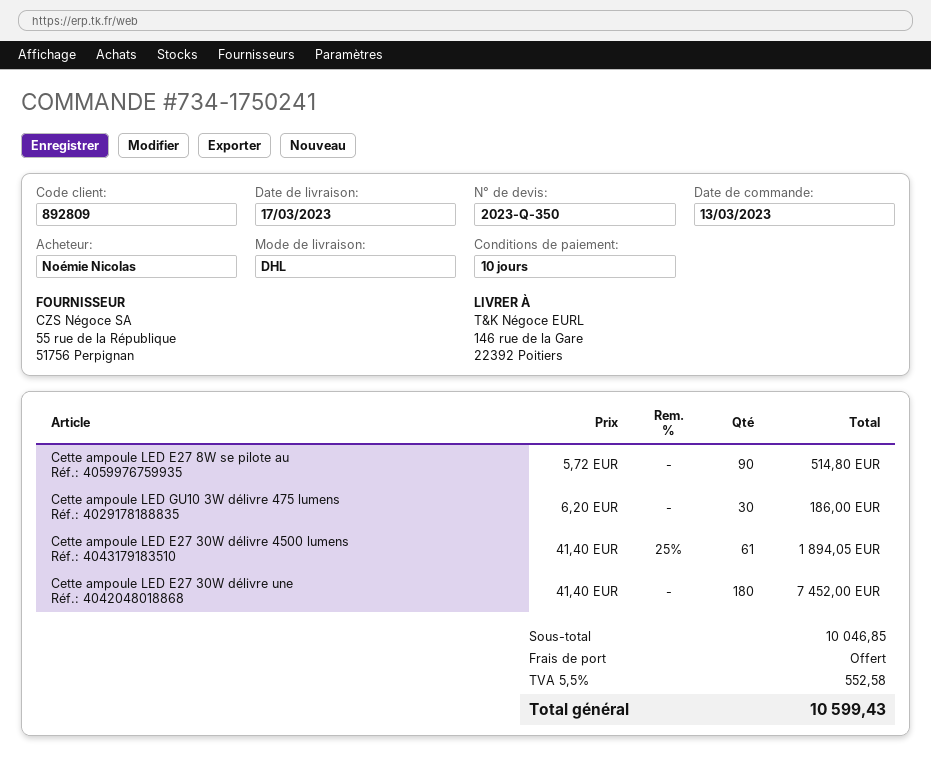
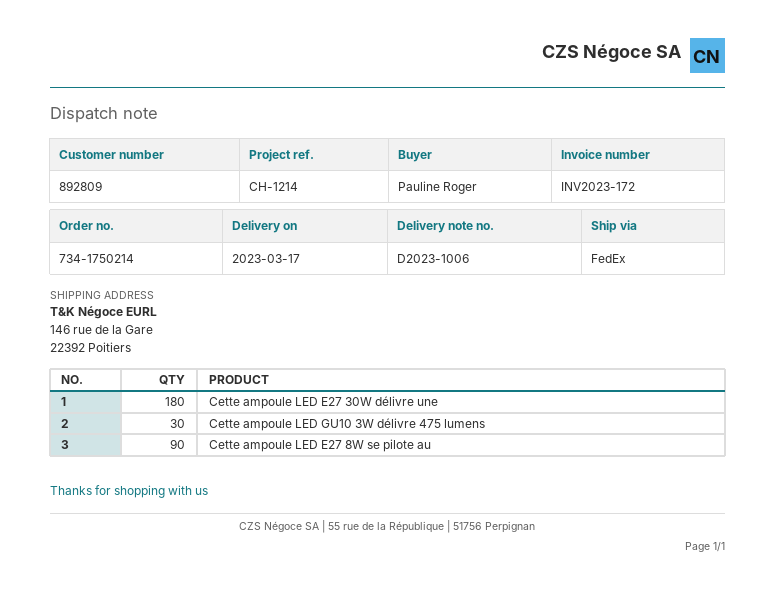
order number: 734-1750241 -> 734-1750214
ordered by: Noémie Nicolas -> Pauline Roger
shipping method: DHL -> FedEx
Cette ampoule LED E27 30W délivre 4500 lumens: 61 -> none

